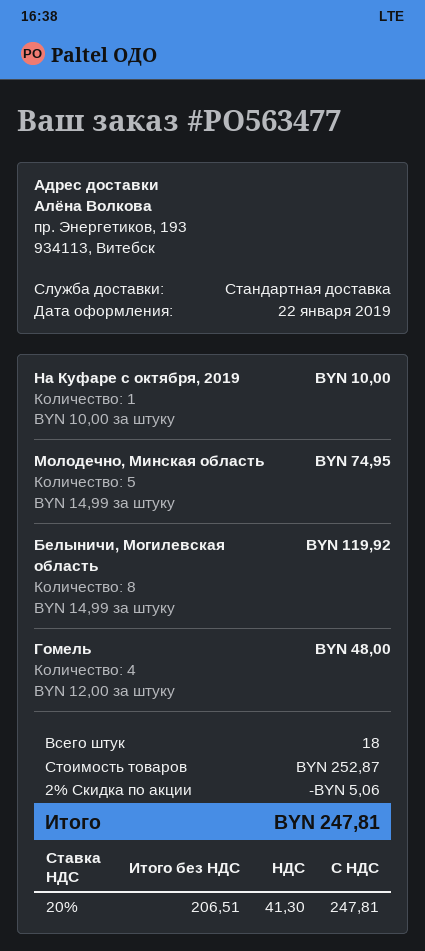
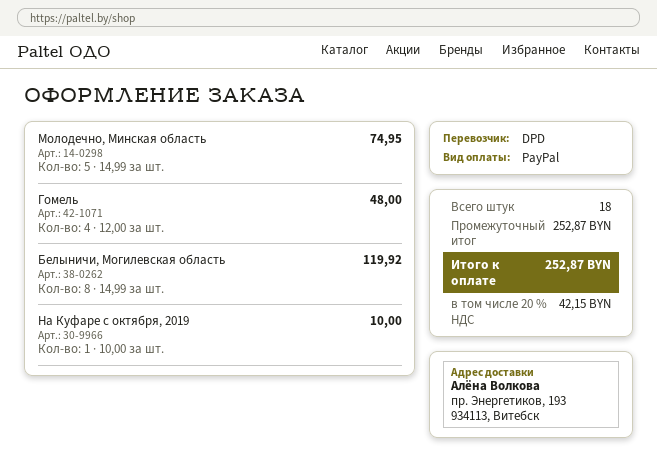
shipping method: standard -> DPD
discount: 2% = 5.06 -> none
tax: 20% = 41.30 -> 20% = 42.15
total: 247.81 -> 252.87

